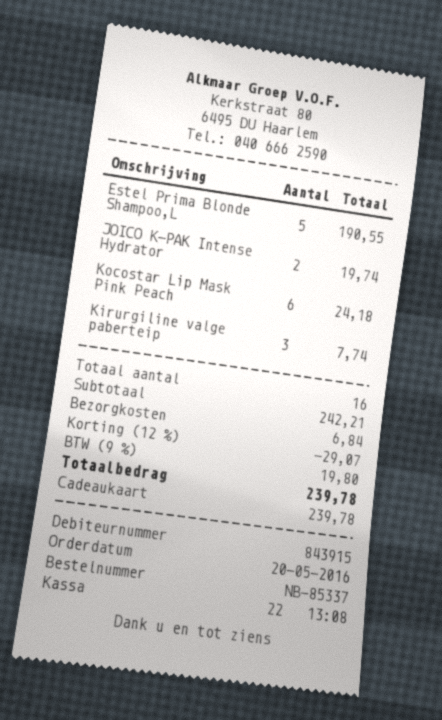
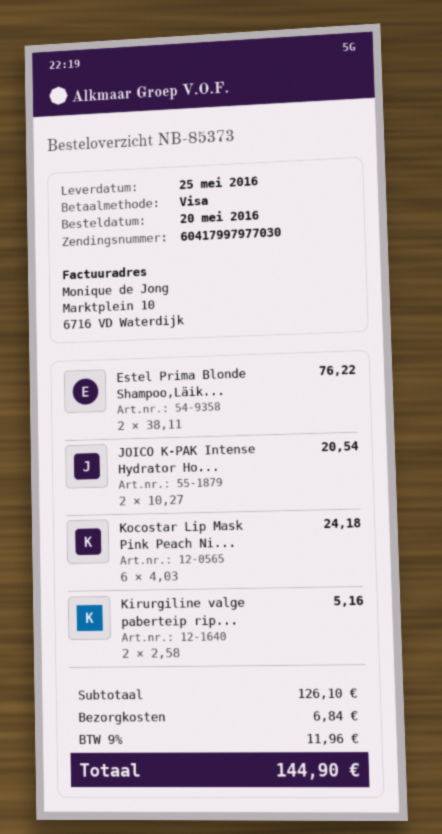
order number: NB-85337 -> NB-85373
payment method: gift card -> Visa
Estel Prima Blonde Shampoo,L: 5 for 190.55 -> 2 for 76.22
JOICO K-PAK Intense Hydrator: 2 for 19.74 -> 2 for 20.54
Kirurgiline valge paberteip: 3 for 7.74 -> 2 for 5.16
subtotal: 242.21 -> 126.10
discount: 12% = 29.07 -> none
tax: 9% = 19.80 -> 9% = 11.96
total: 239.78 -> 144.90

